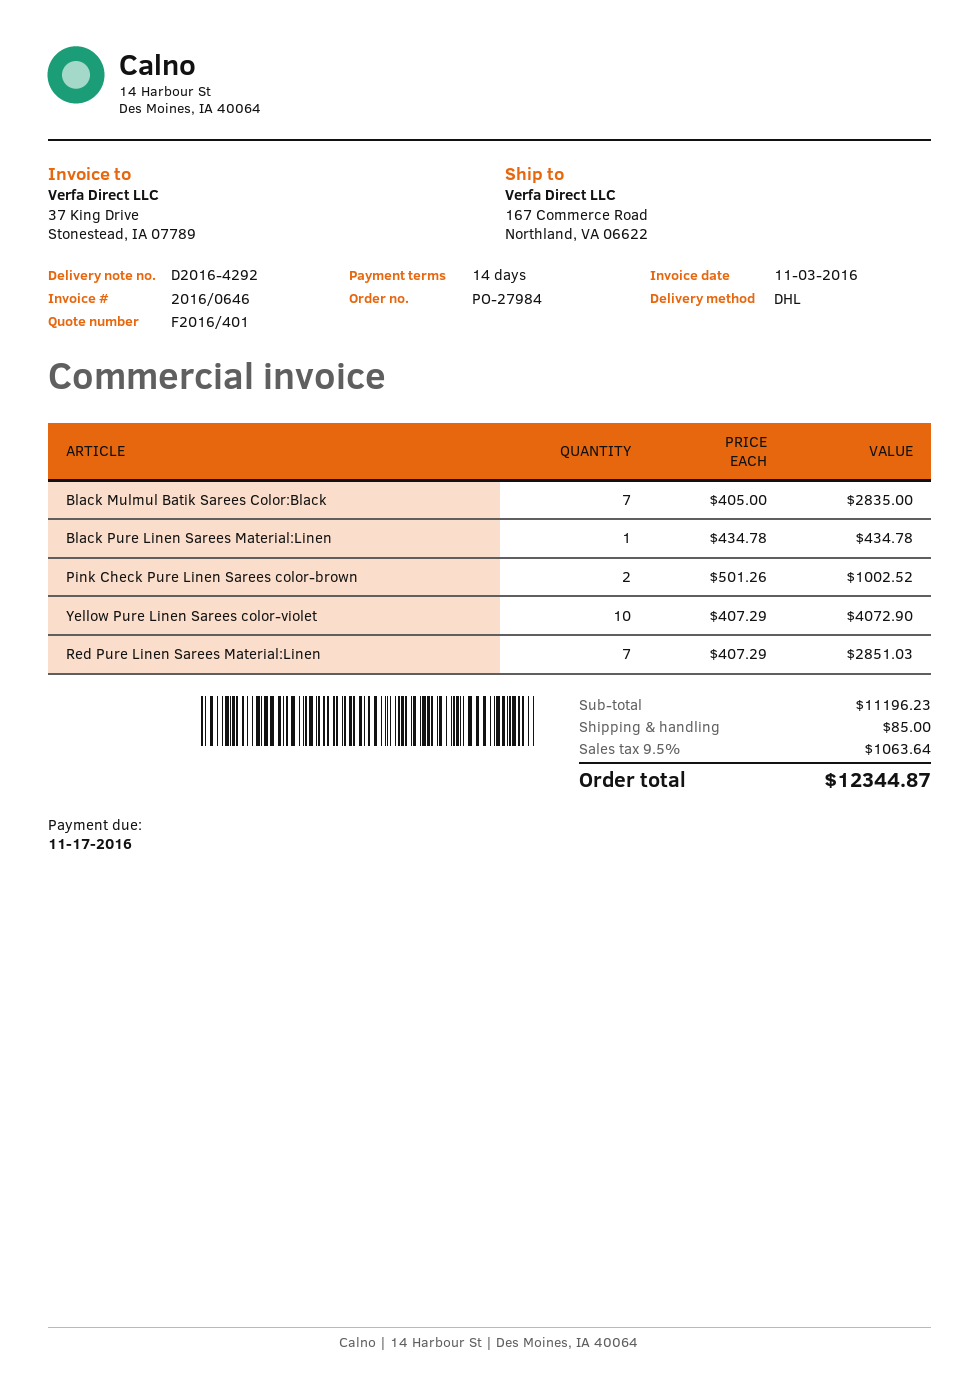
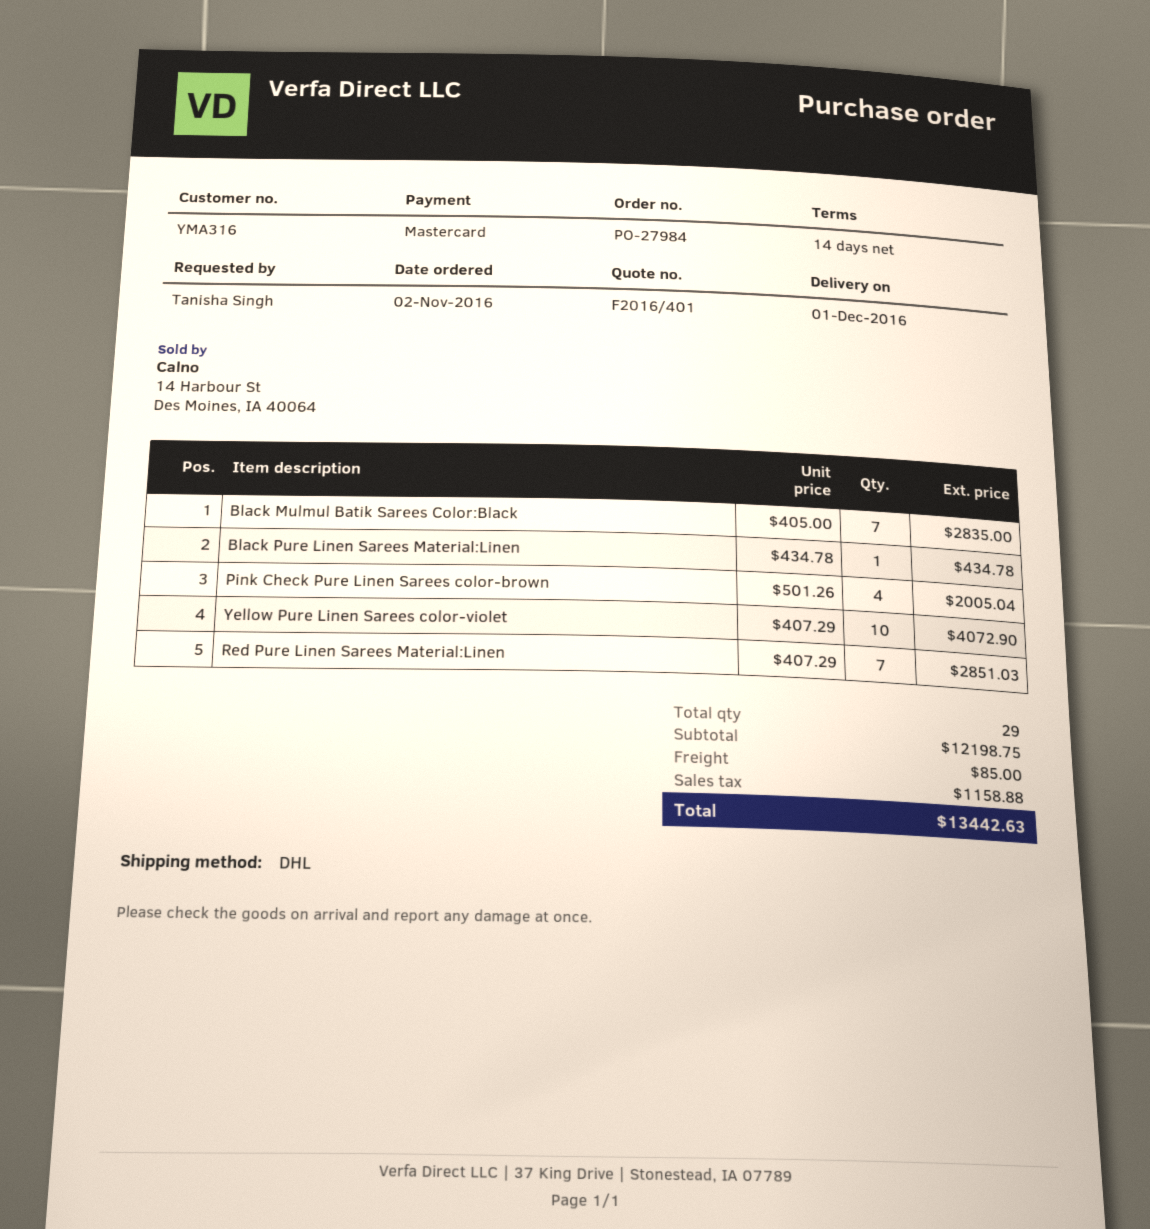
Pink Check Pure Linen Sarees color-brown: 2 x 501.26 = 1002.52 -> 4 x 501.26 = 2005.04
subtotal: 11196.23 -> 12198.75
tax: 1063.64 -> 1158.88
total: 12344.87 -> 13442.63

